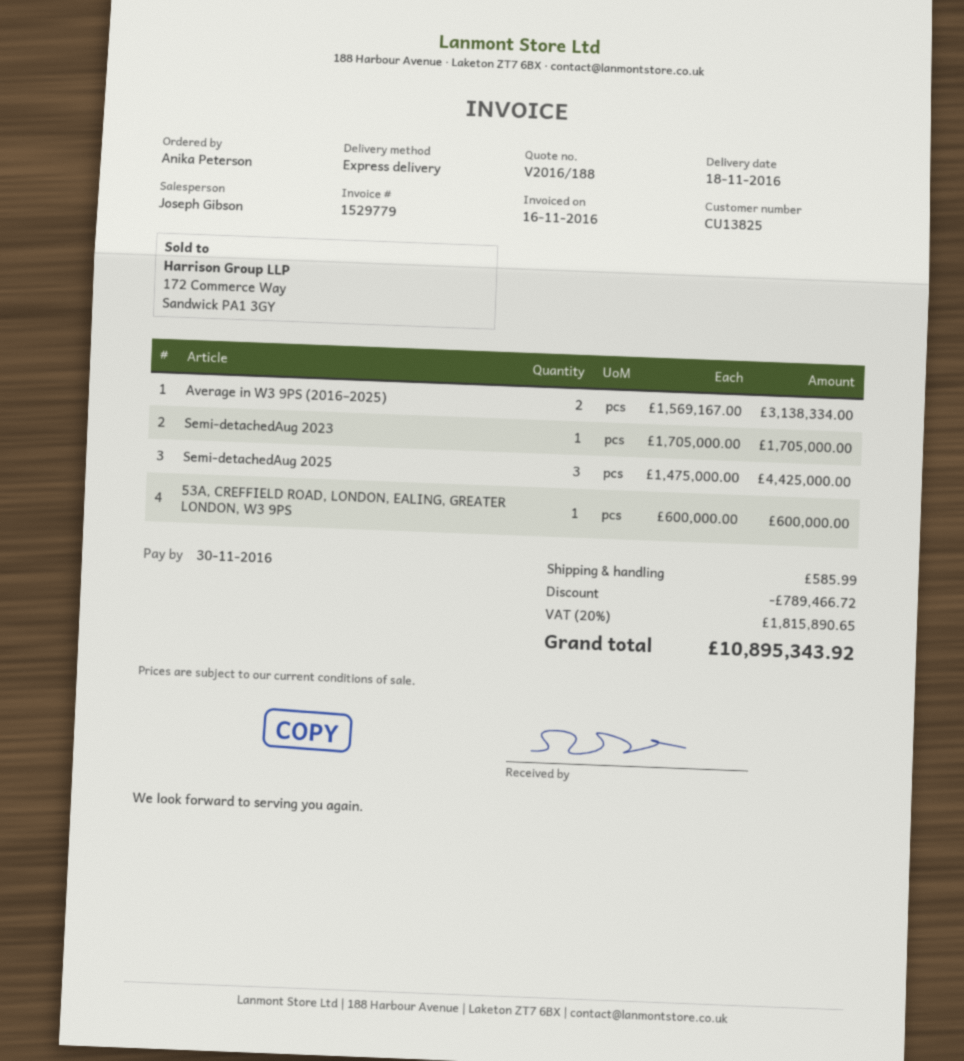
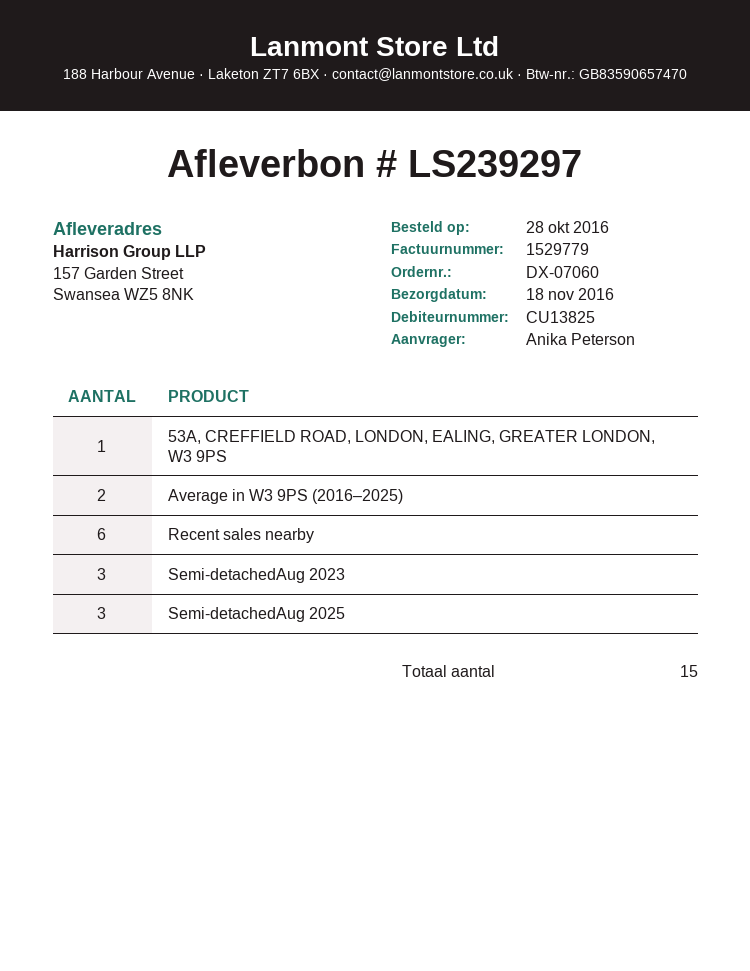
Semi-detachedAug 2023: 1 -> 3
Recent sales nearby: none -> 6

